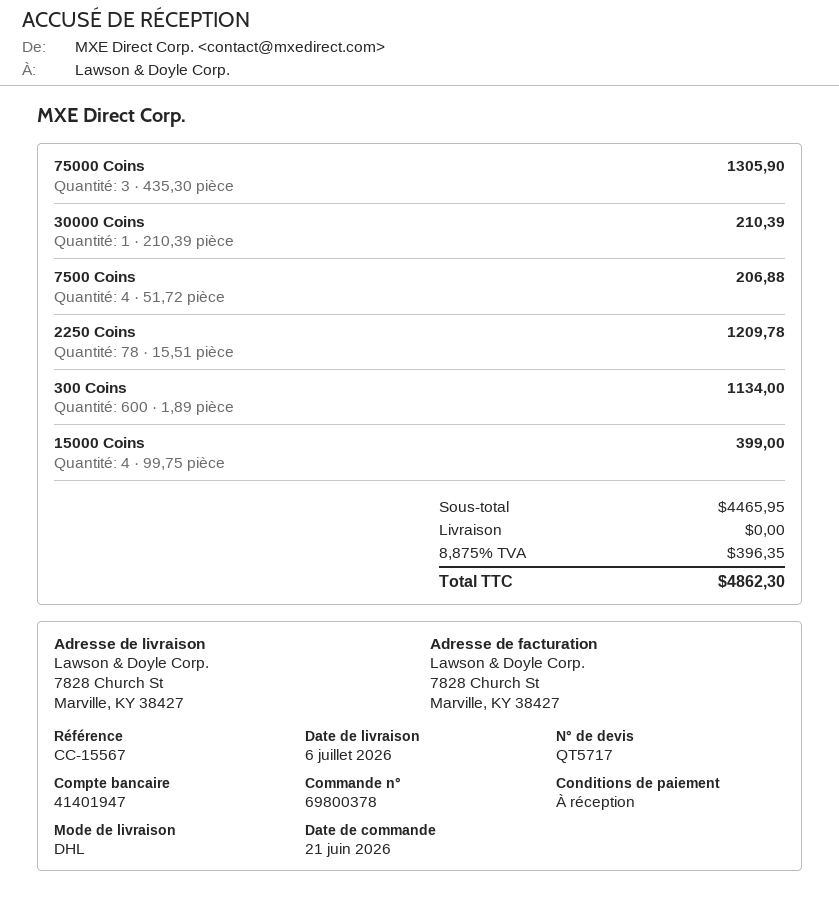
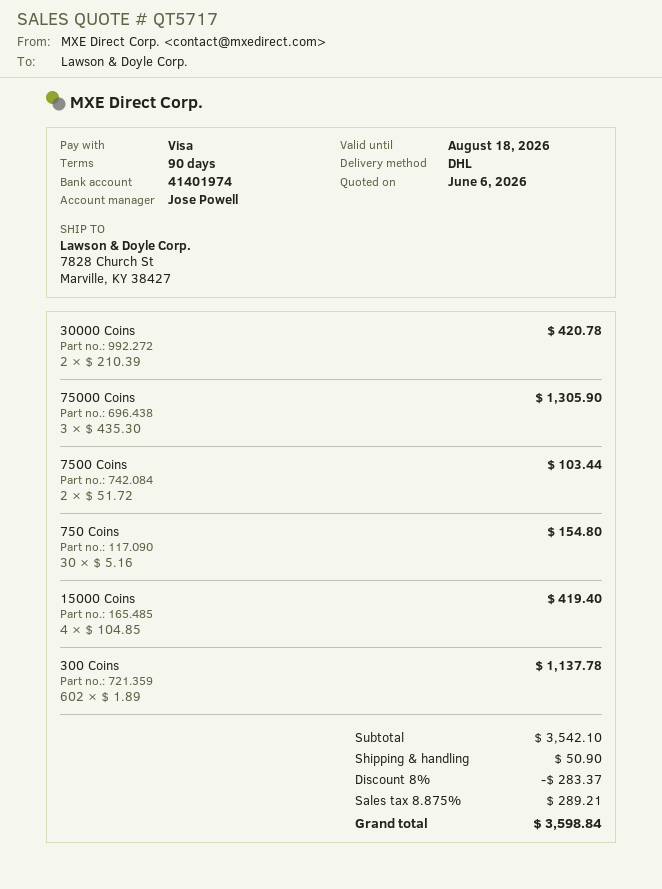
payment terms: on receipt -> 90 days
bank account: 41401947 -> 41401974
30000 Coins: 1 x 210.39 = 210.39 -> 2 x 210.39 = 420.78
7500 Coins: 4 x 51.72 = 206.88 -> 2 x 51.72 = 103.44
2250 Coins: 78 x 15.51 = 1209.78 -> none
300 Coins: 600 x 1.89 = 1134.00 -> 602 x 1.89 = 1137.78
15000 Coins: 4 x 99.75 = 399.00 -> 4 x 104.85 = 419.40
750 Coins: none -> 30 x 5.16 = 154.80
subtotal: 4465.95 -> 3542.10
discount: none -> 8% = 283.37
shipping: 0.00 -> 50.90
tax: 8.875% = 396.35 -> 8.875% = 289.21
total: 4862.30 -> 3598.84

